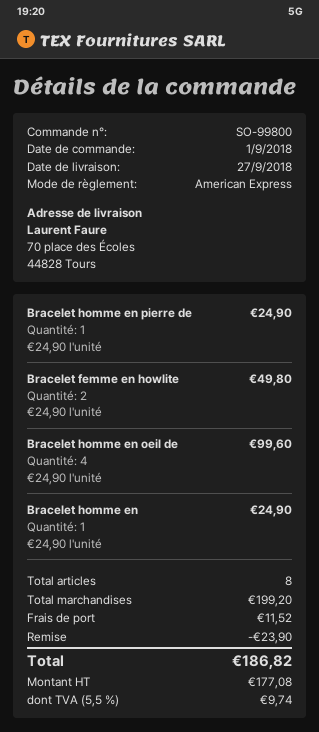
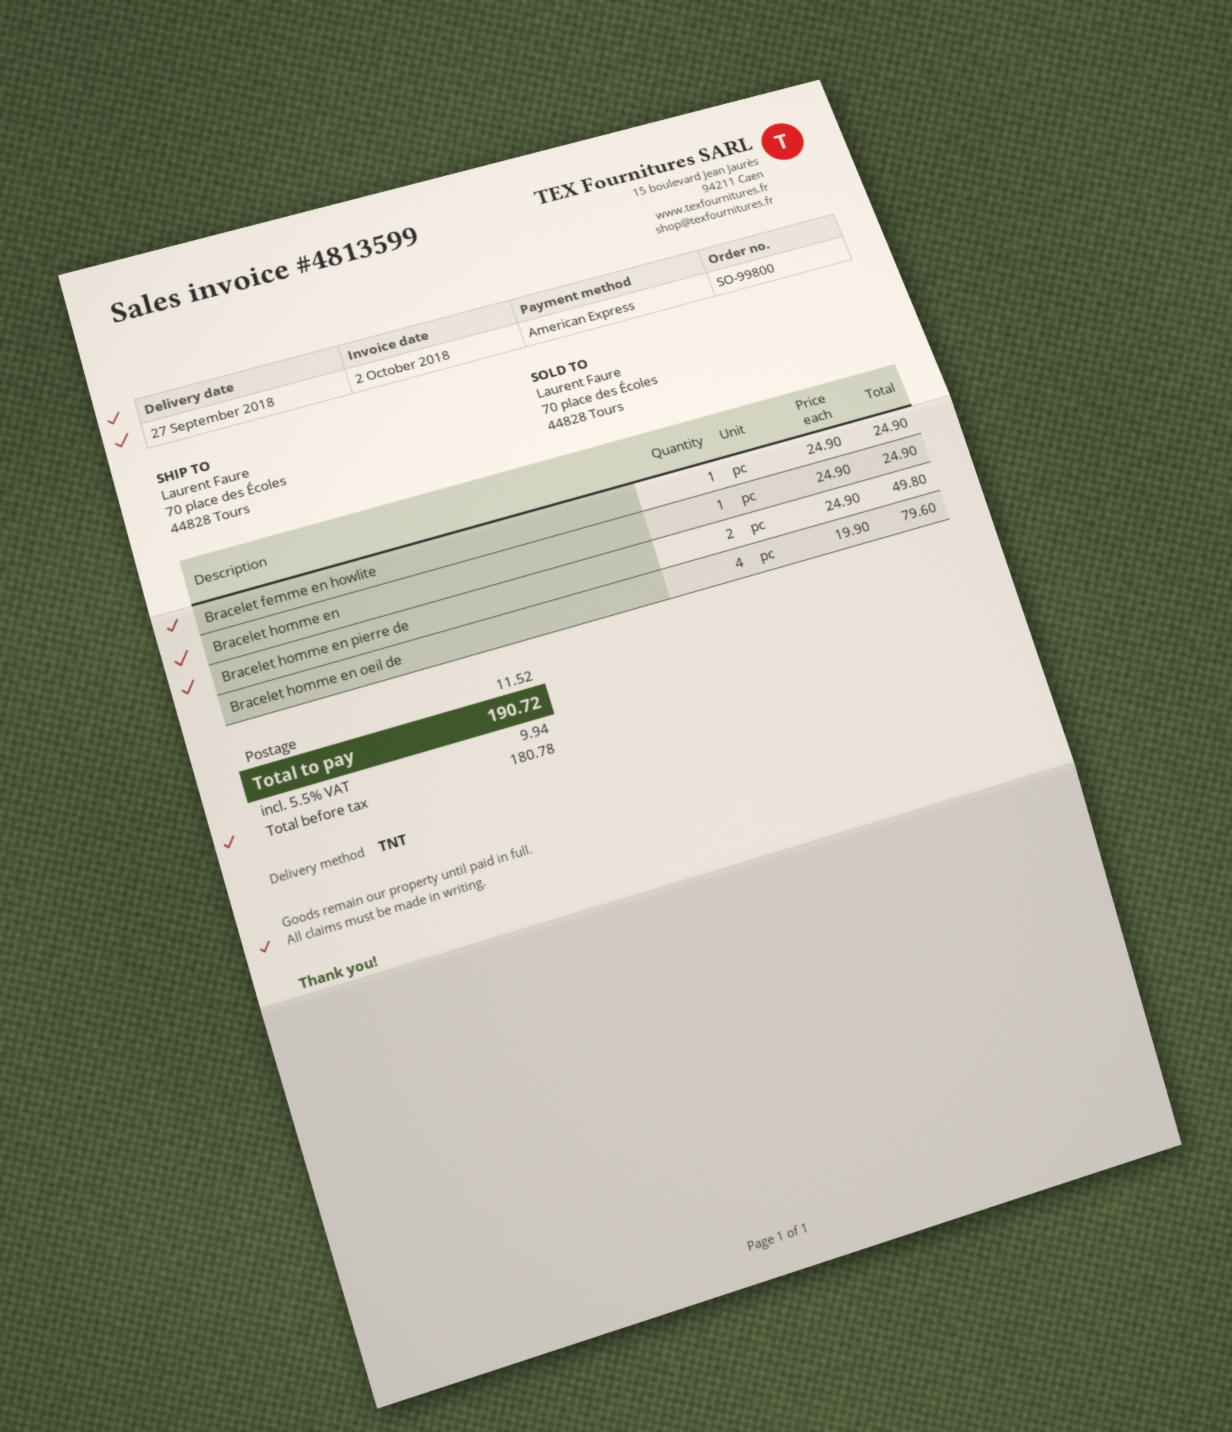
Bracelet homme en pierre de: 1 x 24.90 = 24.90 -> 2 x 24.90 = 49.80
Bracelet femme en howlite: 2 x 24.90 = 49.80 -> 1 x 24.90 = 24.90
Bracelet homme en oeil de: 4 x 24.90 = 99.60 -> 4 x 19.90 = 79.60
discount: 23.90 -> none
net: 177.08 -> 180.78
tax: 5.5% = 9.74 -> 5.5% = 9.94
total: 186.82 -> 190.72

